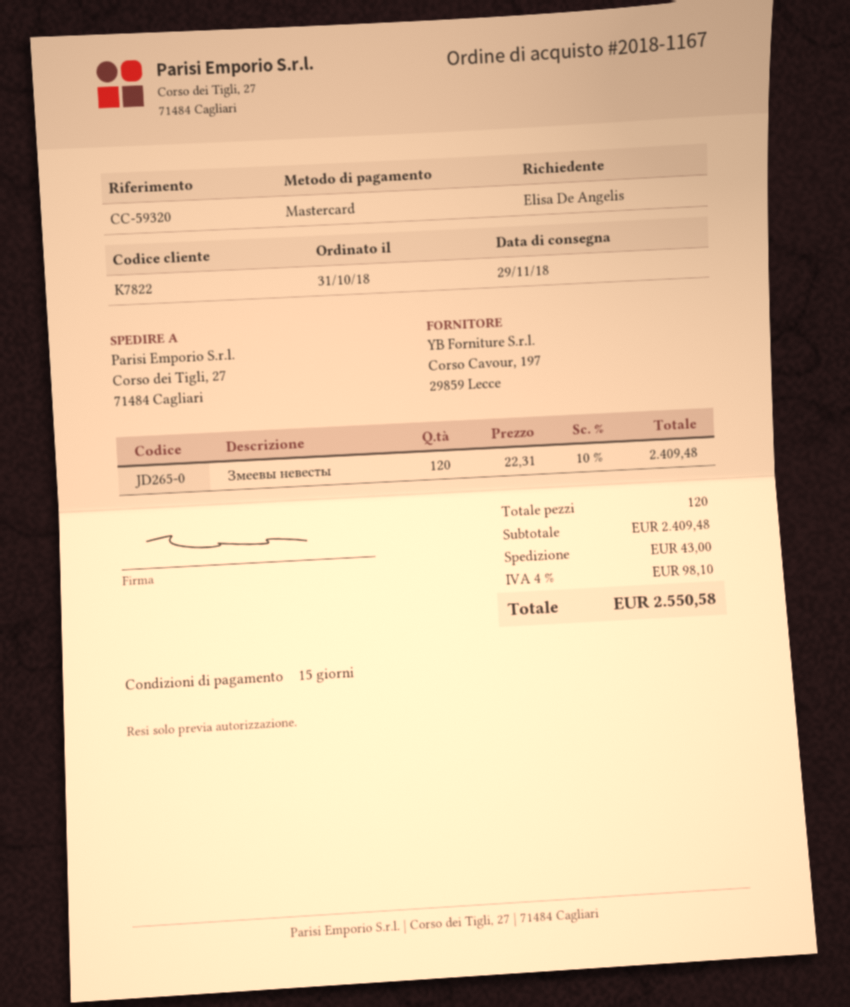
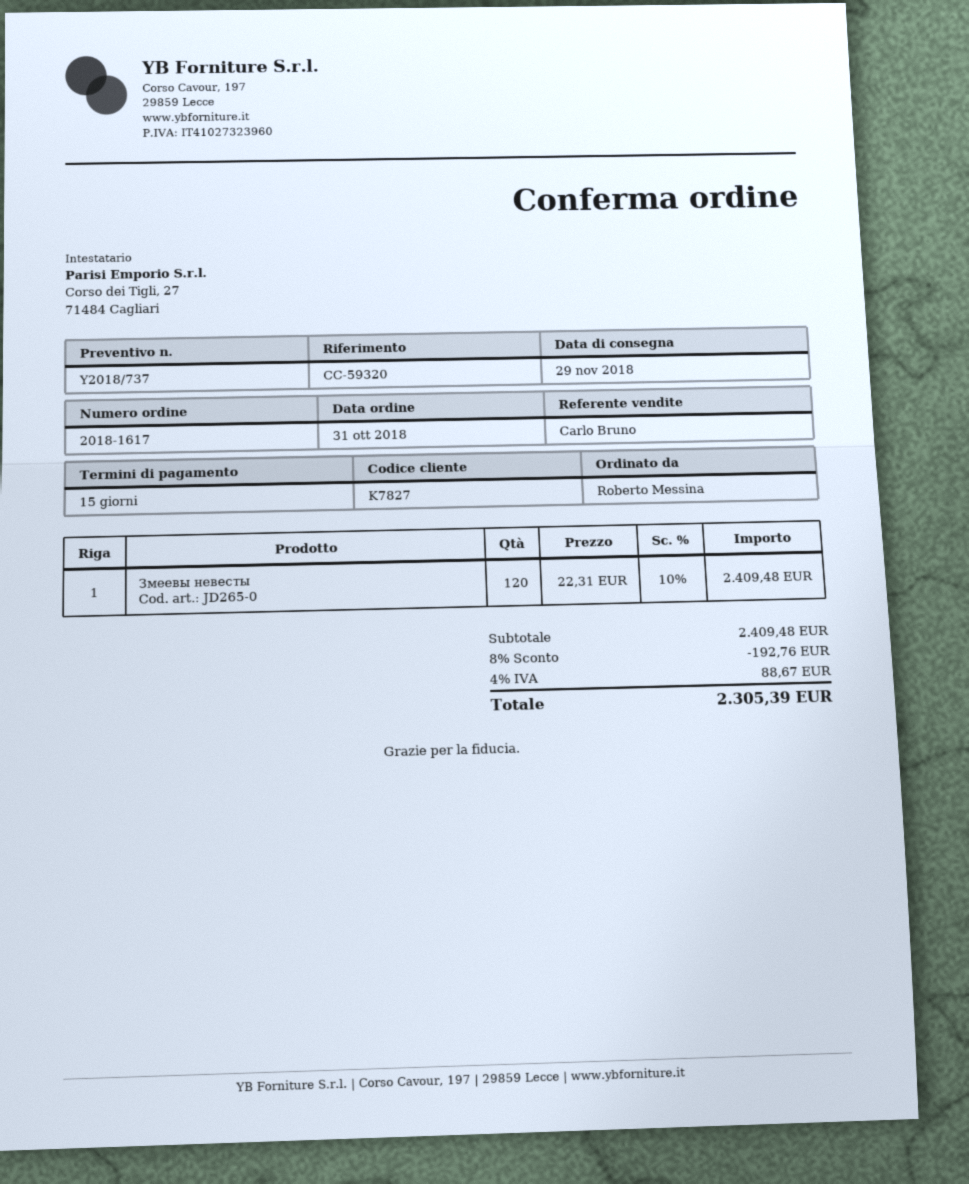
order number: 2018-1167 -> 2018-1617
customer number: K7822 -> K7827
ordered by: Elisa De Angelis -> Roberto Messina
discount: none -> 8% = 192.76
shipping: 43.00 -> none
tax: 4% = 98.10 -> 4% = 88.67
total: 2550.58 -> 2305.39

